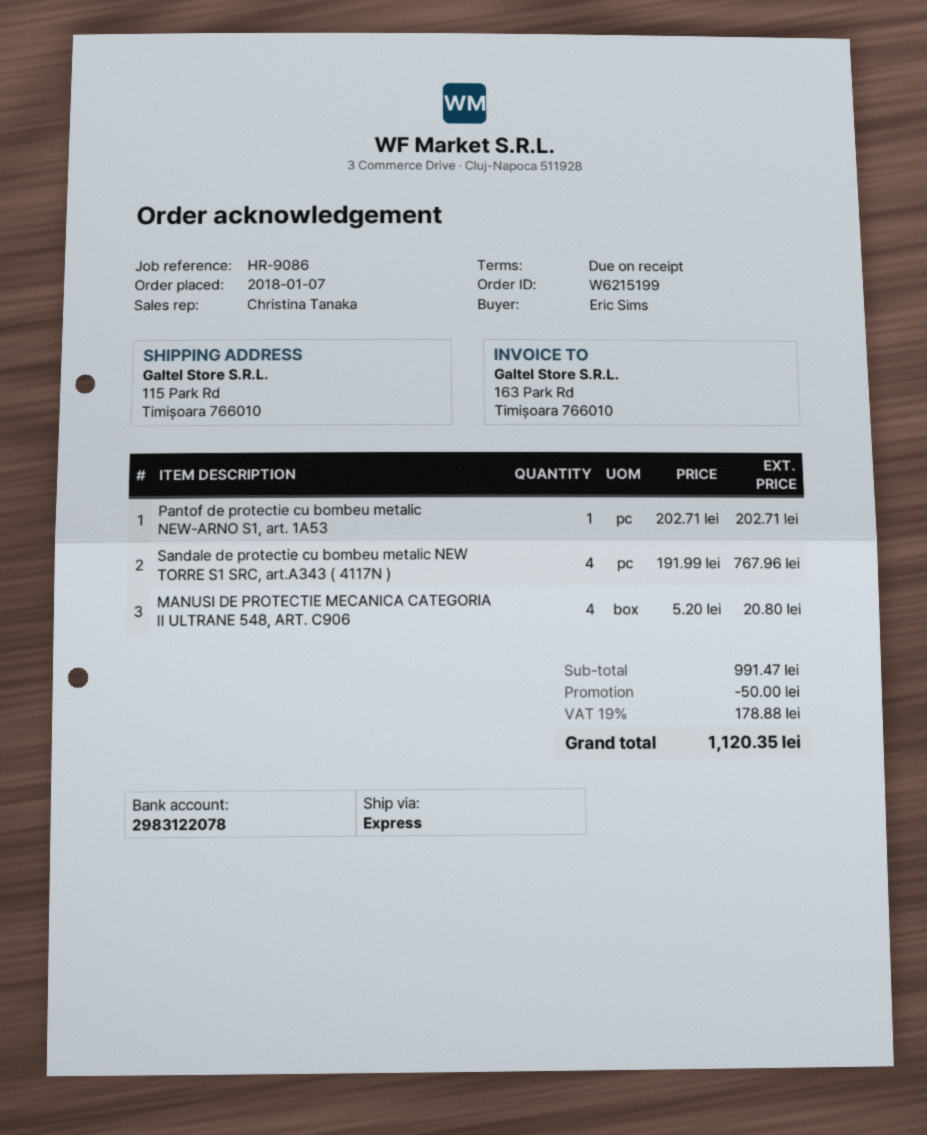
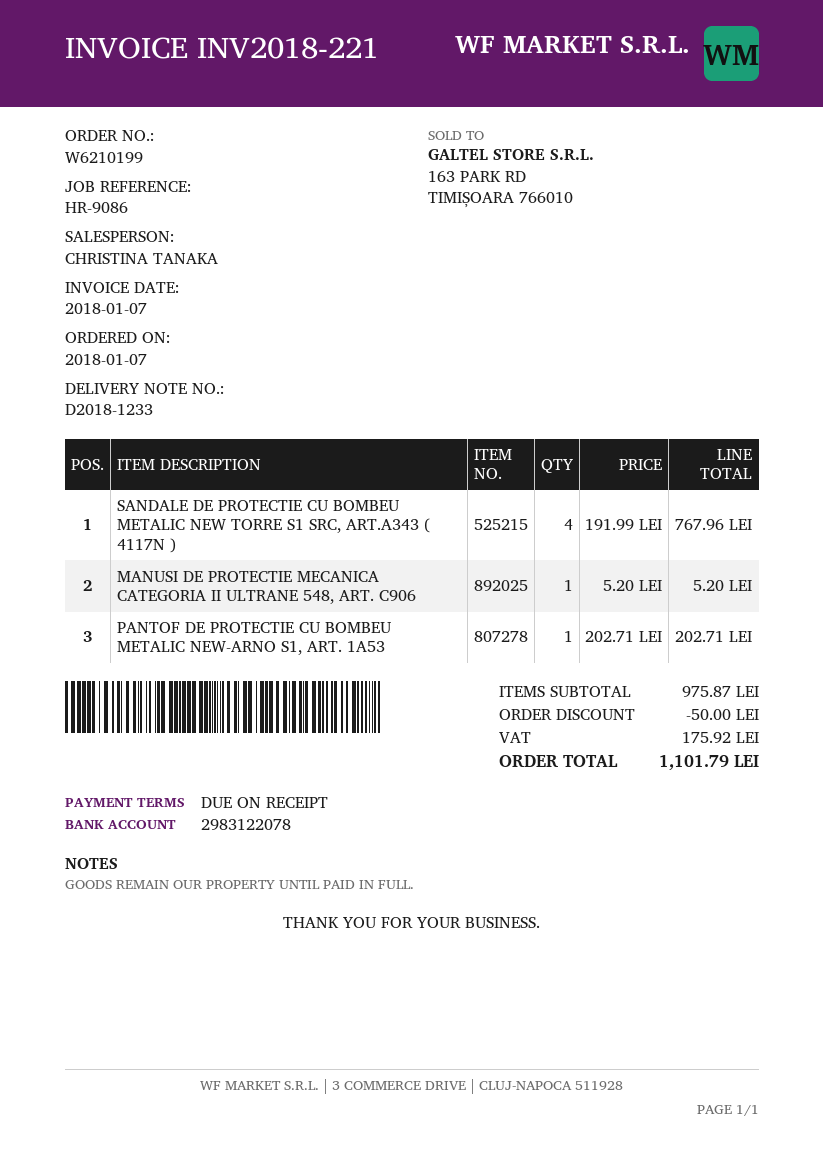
order number: W6215199 -> W6210199
MANUSI DE PROTECTIE MECANICA CATEGORIA II ULTRANE 548, ART. C906: 4 x 5.20 = 20.80 -> 1 x 5.20 = 5.20
subtotal: 991.47 -> 975.87
tax: 178.88 -> 175.92
total: 1120.35 -> 1101.79

